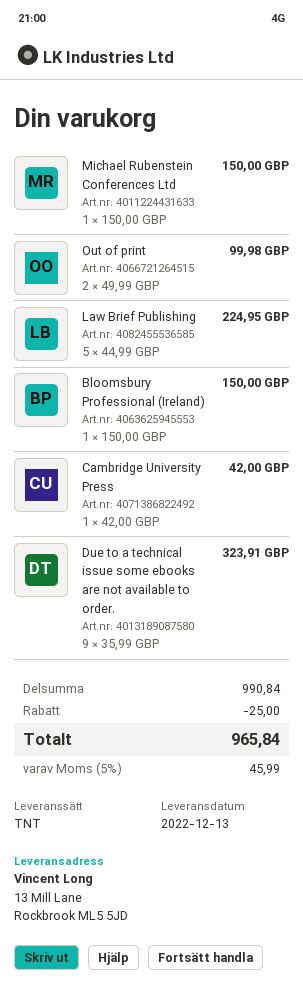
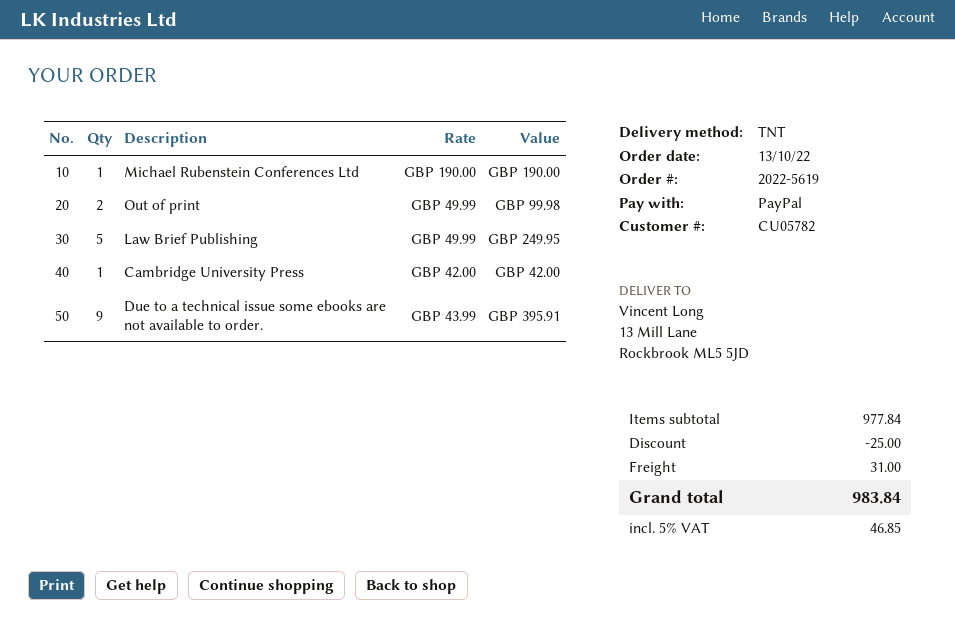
Michael Rubenstein Conferences Ltd: 1 x 150.00 = 150.00 -> 1 x 190.00 = 190.00
Law Brief Publishing: 5 x 44.99 = 224.95 -> 5 x 49.99 = 249.95
Bloomsbury Professional (Ireland): 1 x 150.00 = 150.00 -> none
Due to a technical issue some ebooks are not available to order.: 9 x 35.99 = 323.91 -> 9 x 43.99 = 395.91
subtotal: 990.84 -> 977.84
shipping: none -> 31.00
tax: 5% = 45.99 -> 5% = 46.85
total: 965.84 -> 983.84

